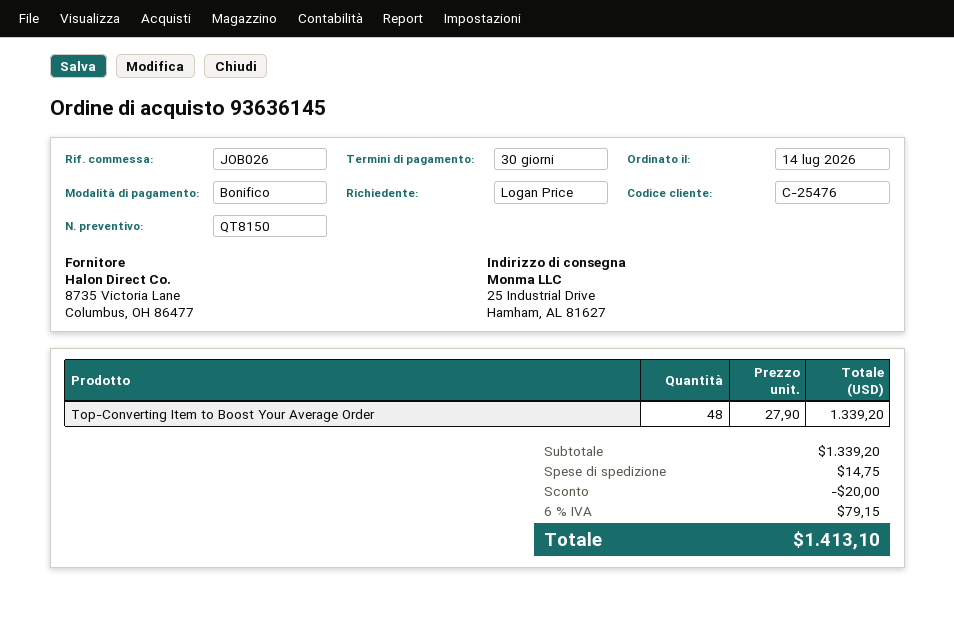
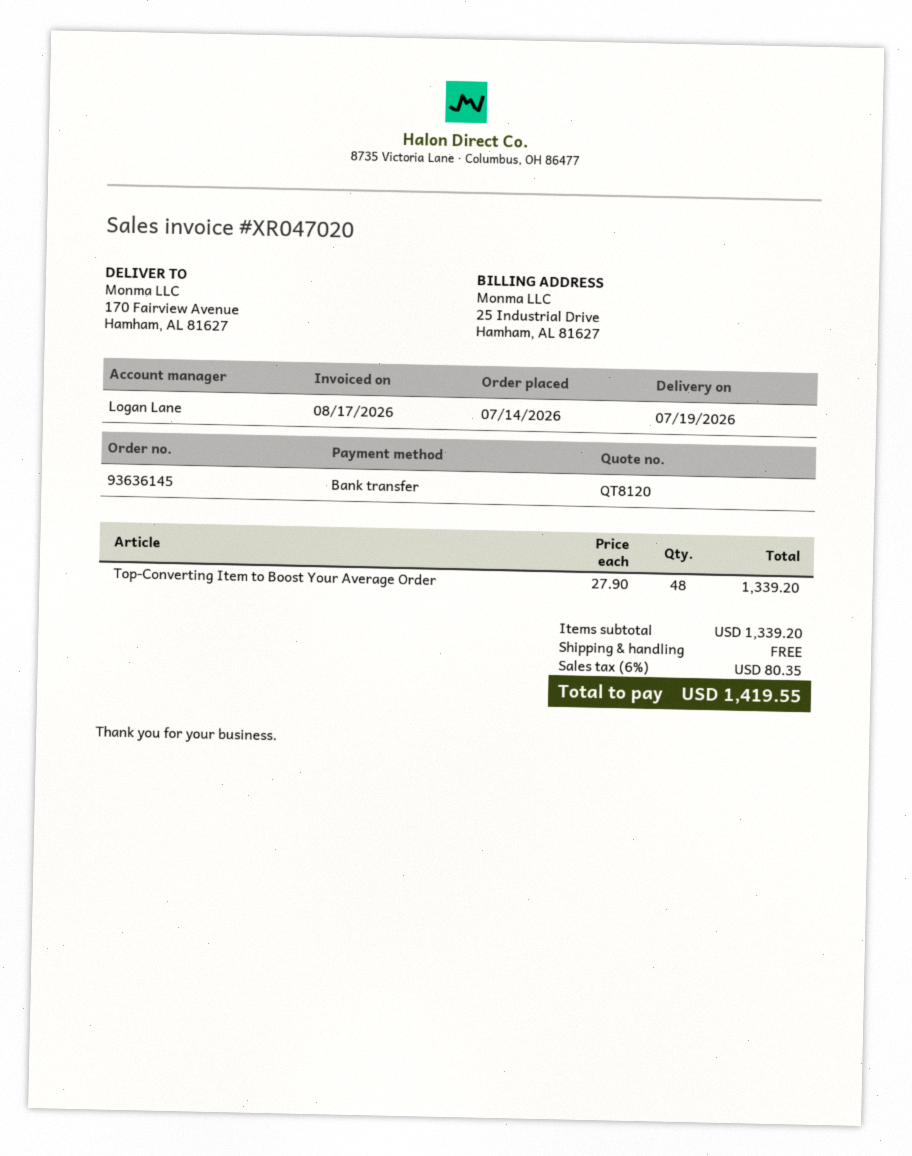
quote number: QT8150 -> QT8120
ship to: 25 Industrial Drive, Hamham, AL 81627 -> 170 Fairview Avenue, Hamham, AL 81627
discount: 20.00 -> none
shipping: 14.75 -> 0.00
tax: 6% = 79.15 -> 6% = 80.35
total: 1413.10 -> 1419.55

